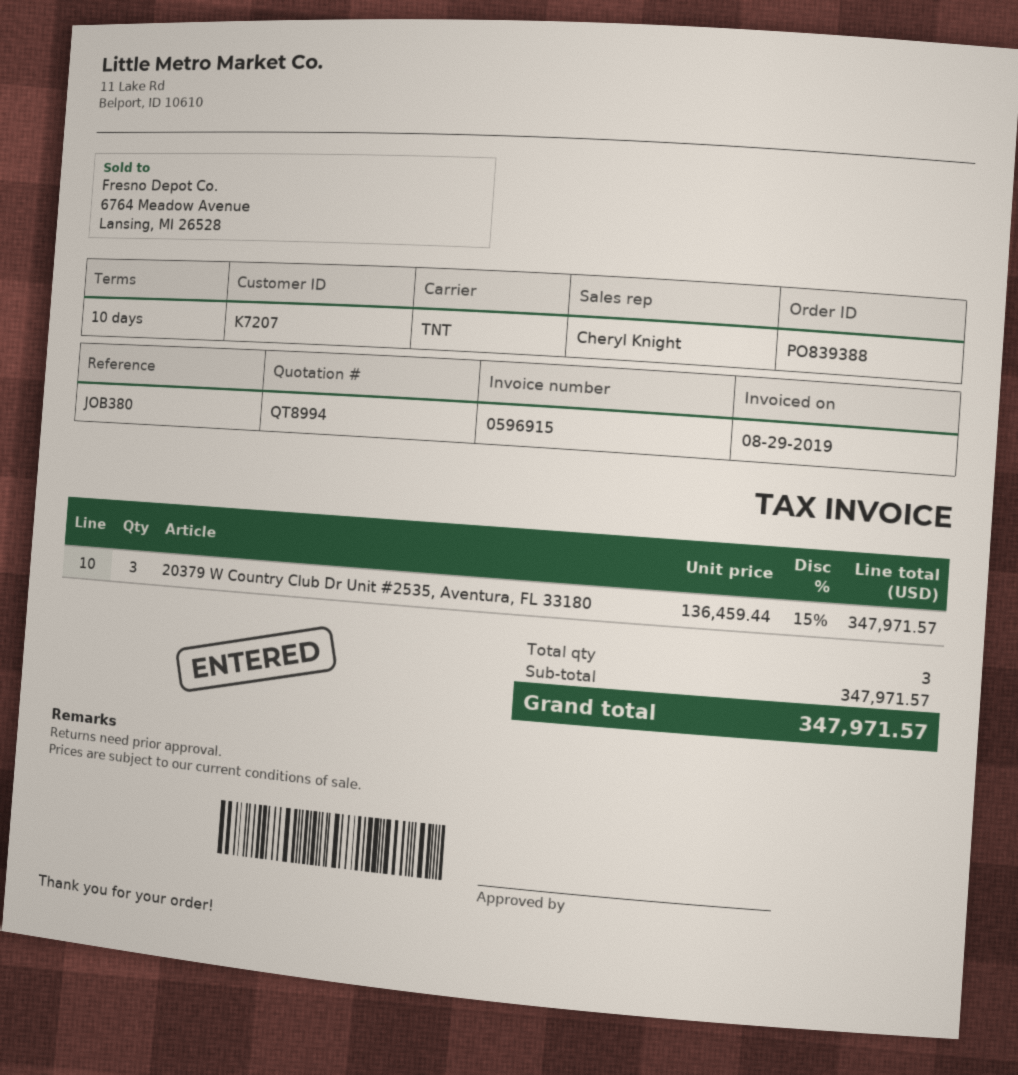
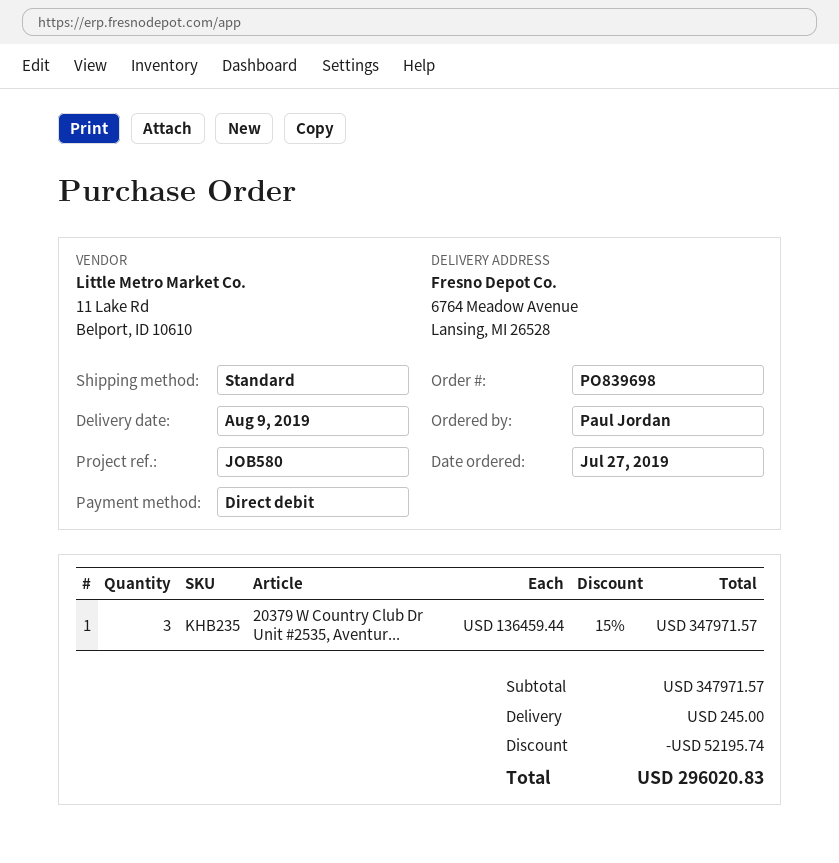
order number: PO839388 -> PO839698
reference: JOB380 -> JOB580
shipping method: TNT -> standard
discount: none -> 52195.74
shipping: none -> 245.00
total: 347971.57 -> 296020.83

